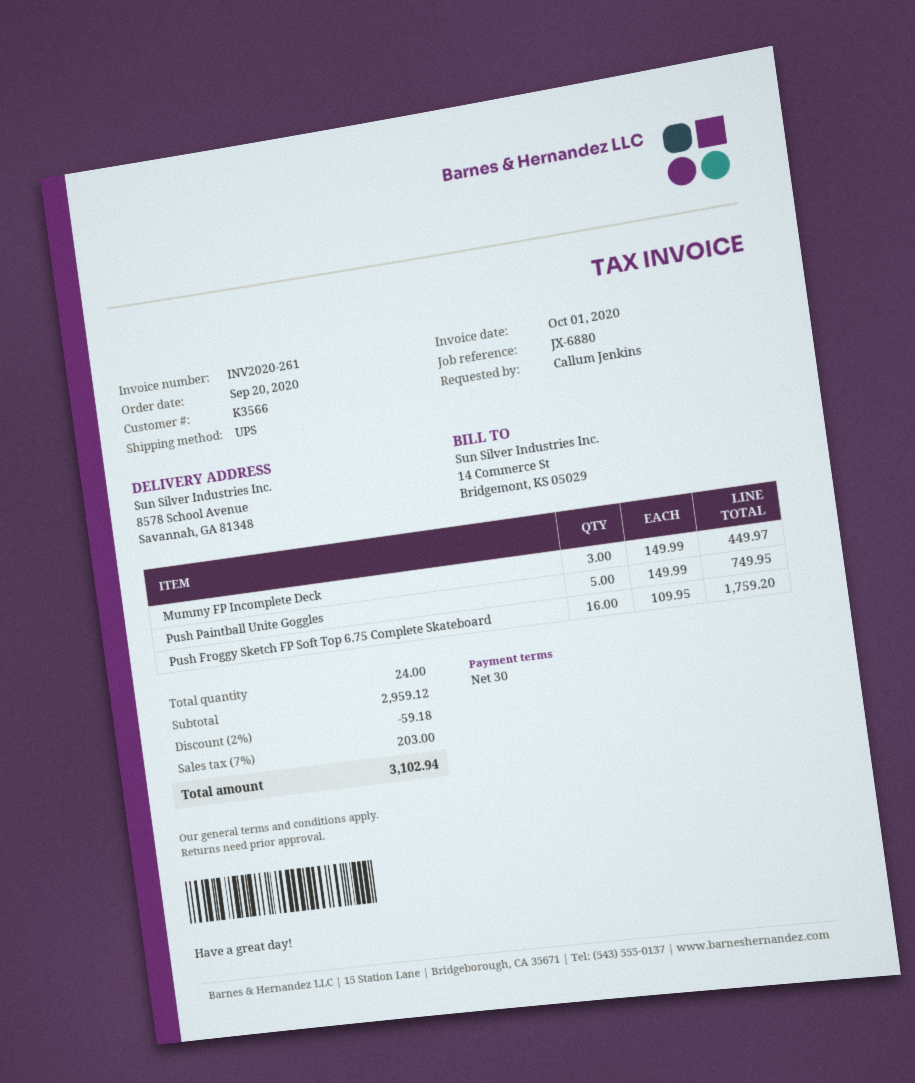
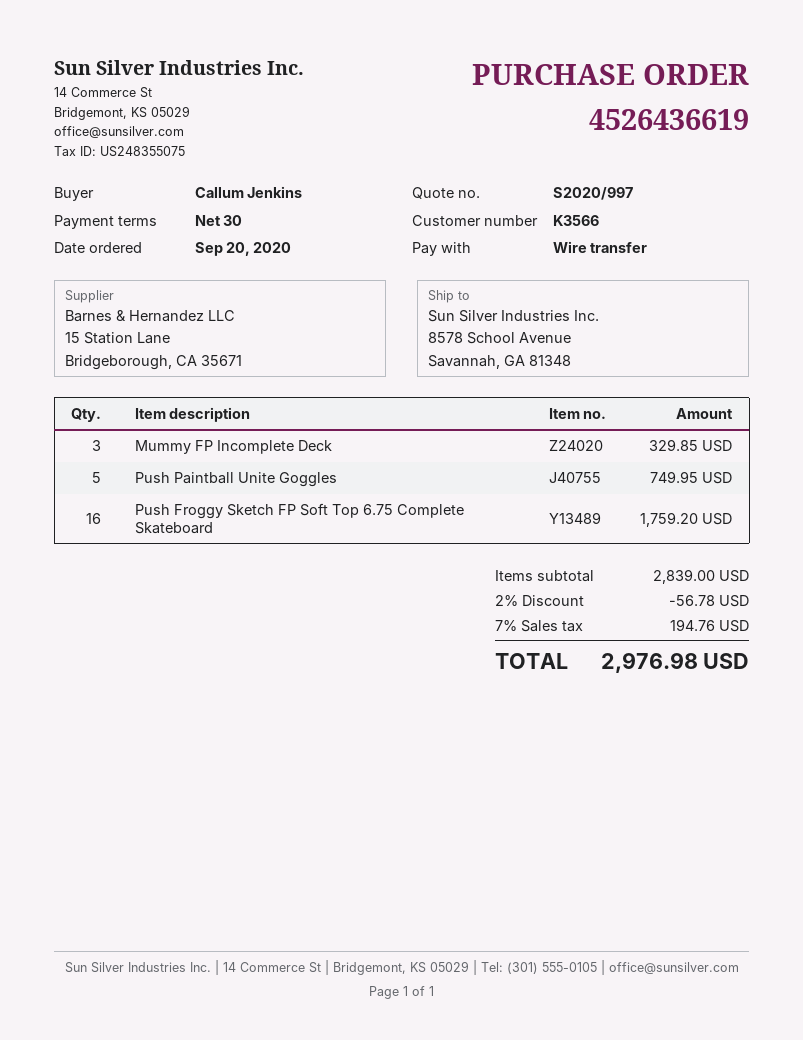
Mummy FP Incomplete Deck: 3 for 449.97 -> 3 for 329.85
subtotal: 2959.12 -> 2839.00
discount: 2% = 59.18 -> 2% = 56.78
tax: 7% = 203.00 -> 7% = 194.76
total: 3102.94 -> 2976.98

